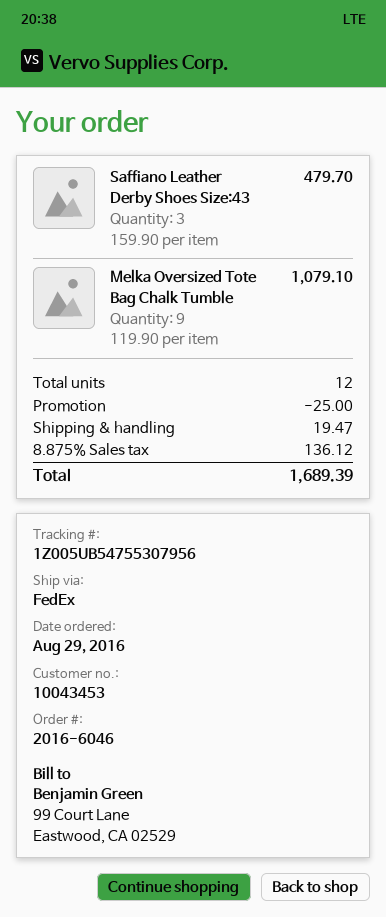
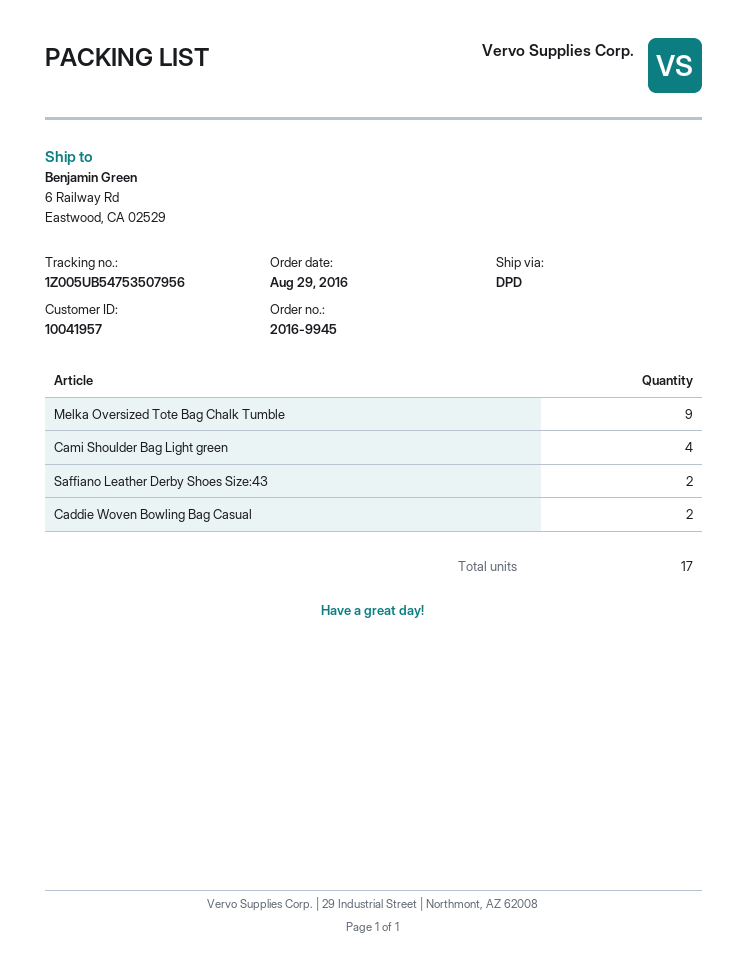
order number: 2016-6046 -> 2016-9945
customer number: 10043453 -> 10041957
shipping method: FedEx -> DPD
tracking number: 1Z005UB54755307956 -> 1Z005UB54753507956
Saffiano Leather Derby Shoes Size:43: 3 -> 2
Cami Shoulder Bag Light green: none -> 4
Caddie Woven Bowling Bag Casual: none -> 2
total quantity: 12 -> 17

